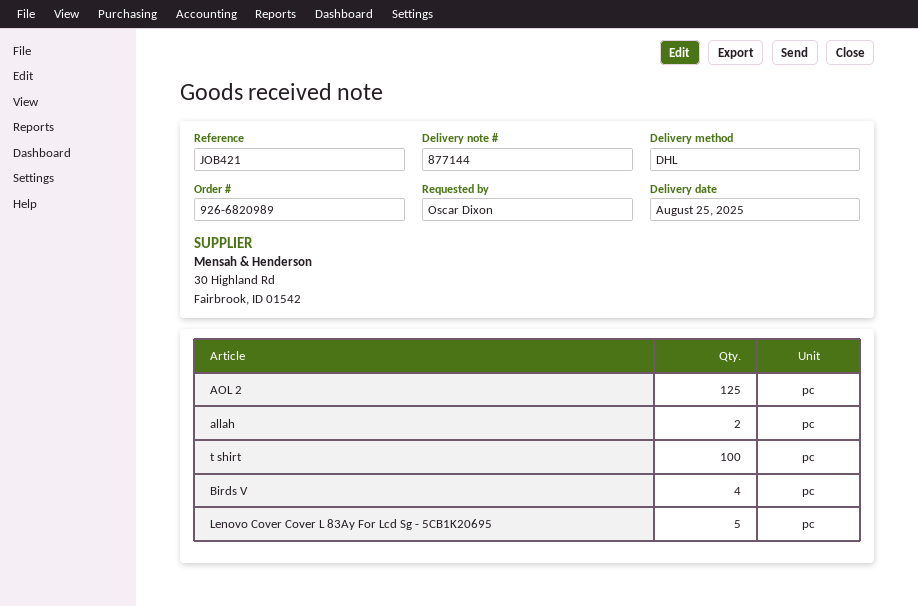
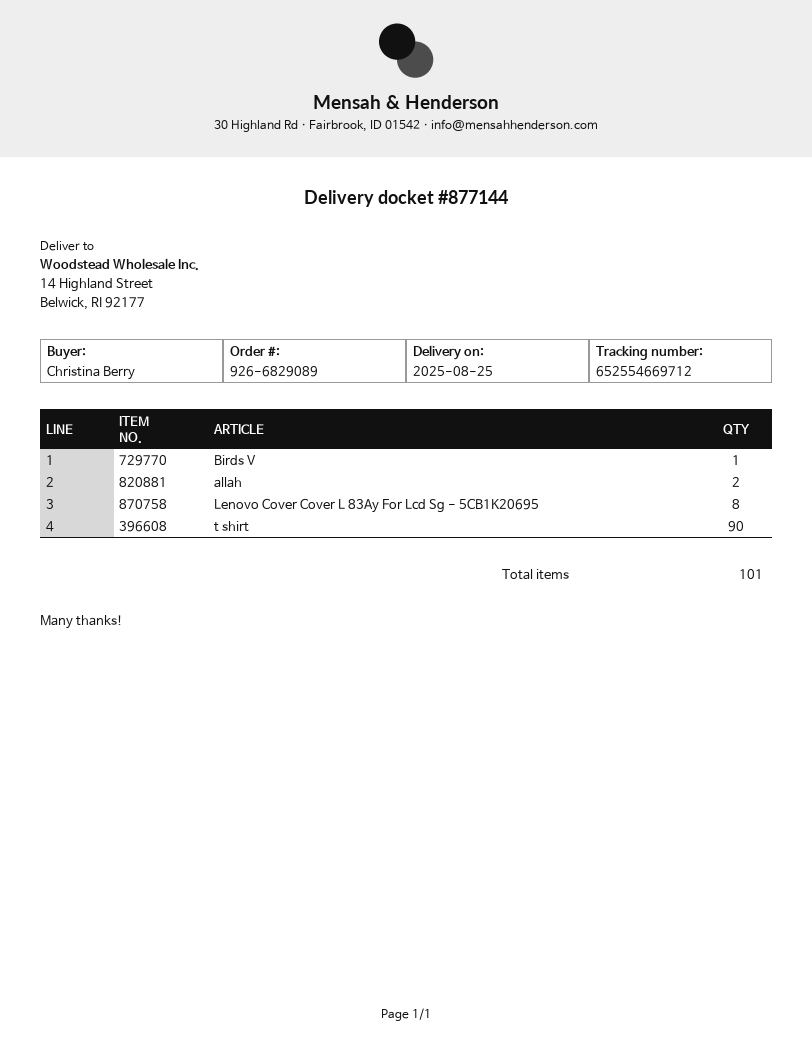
order number: 926-6820989 -> 926-6829089
ordered by: Oscar Dixon -> Christina Berry
AOL 2: 125 -> none
t shirt: 100 -> 90
Birds V: 4 -> 1
Lenovo Cover Cover L 83Ay For Lcd Sg - 5CB1K20695: 5 -> 8

